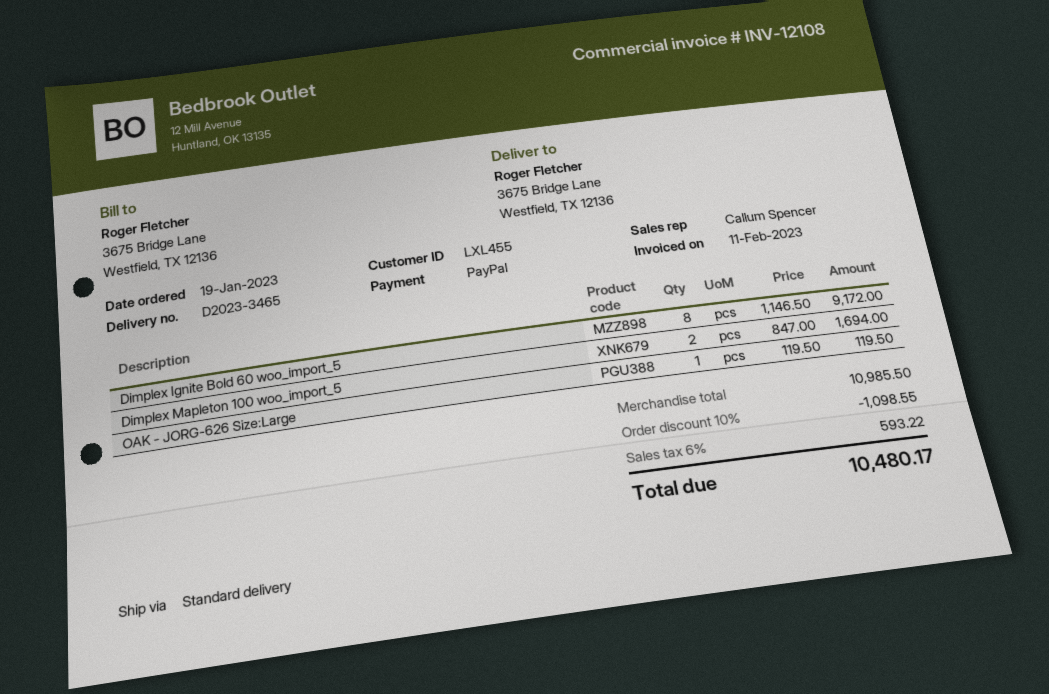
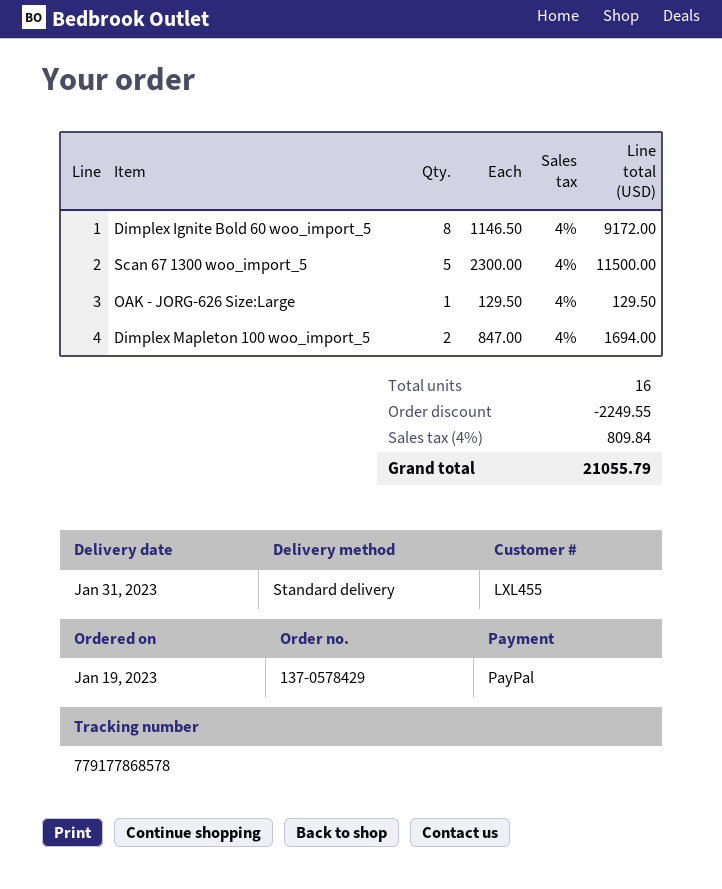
OAK - JORG-626 Size:Large: 1 x 119.50 = 119.50 -> 1 x 129.50 = 129.50
Scan 67 1300 woo_import_5: none -> 5 x 2300.00 = 11500.00
discount: 1098.55 -> 2249.55
tax: 6% = 593.22 -> 4% = 809.84
total: 10480.17 -> 21055.79

